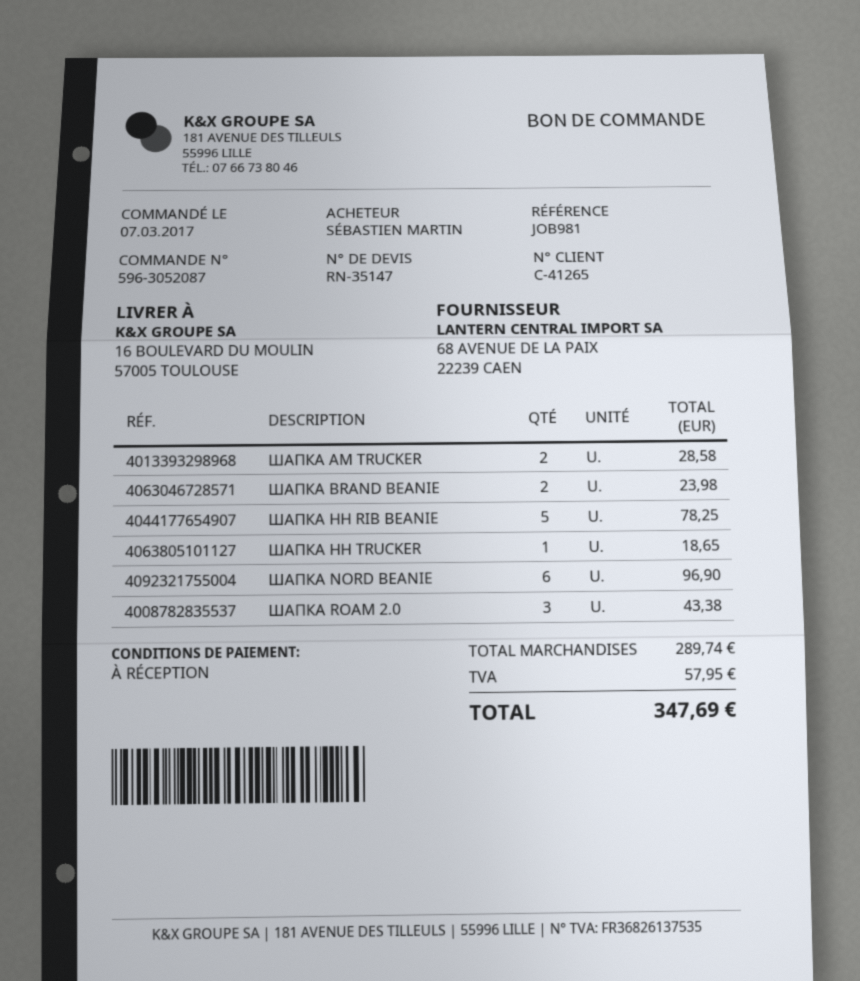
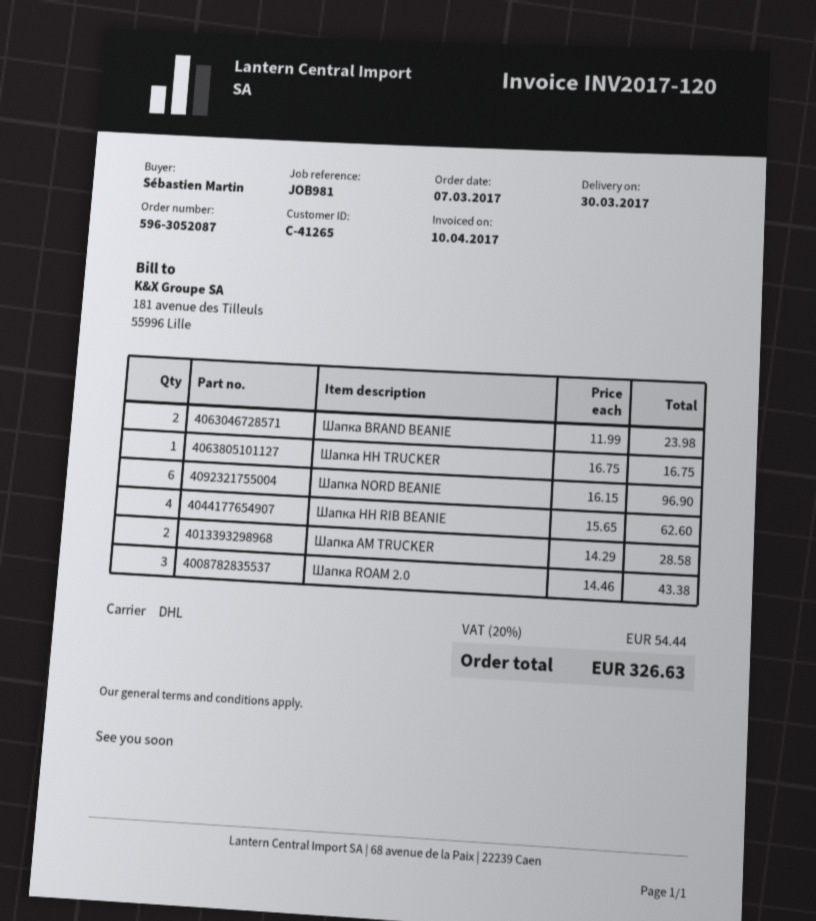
ШАПКА HH RIB BEANIE: 5 for 78.25 -> 4 for 62.60
ШАПКА HH TRUCKER: 1 for 18.65 -> 1 for 16.75
tax: 57.95 -> 54.44
total: 347.69 -> 326.63

